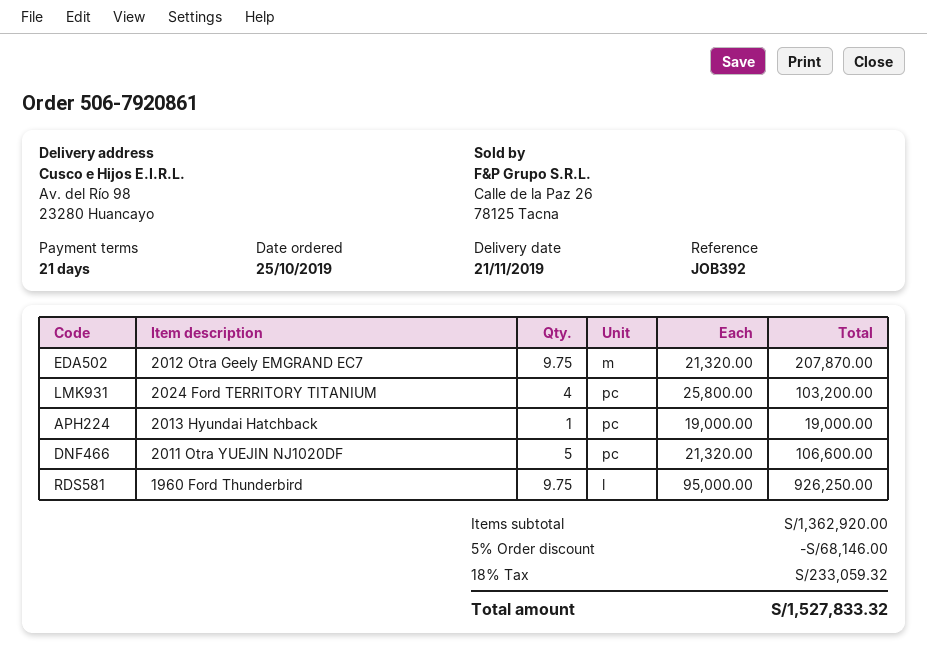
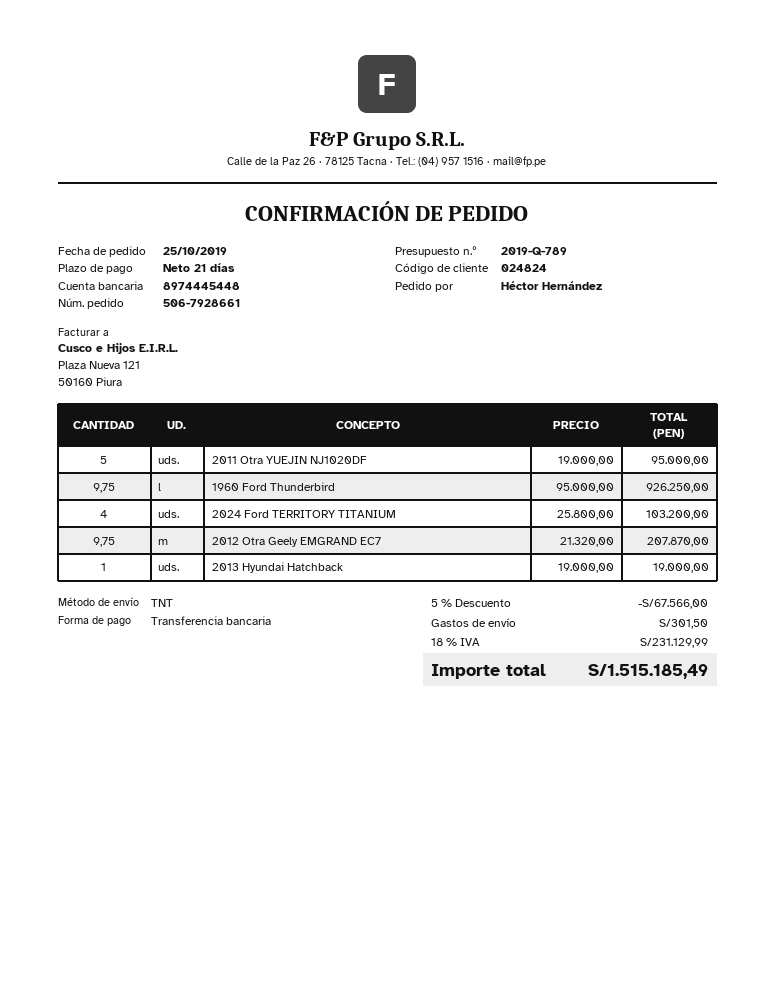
order number: 506-7920861 -> 506-7928661
2011 Otra YUEJIN NJ1020DF: 5 x 21320.00 = 106600.00 -> 5 x 19000.00 = 95000.00
discount: 5% = 68146.00 -> 5% = 67566.00
shipping: none -> 301.50
tax: 18% = 233059.32 -> 18% = 231129.99
total: 1527833.32 -> 1515185.49

